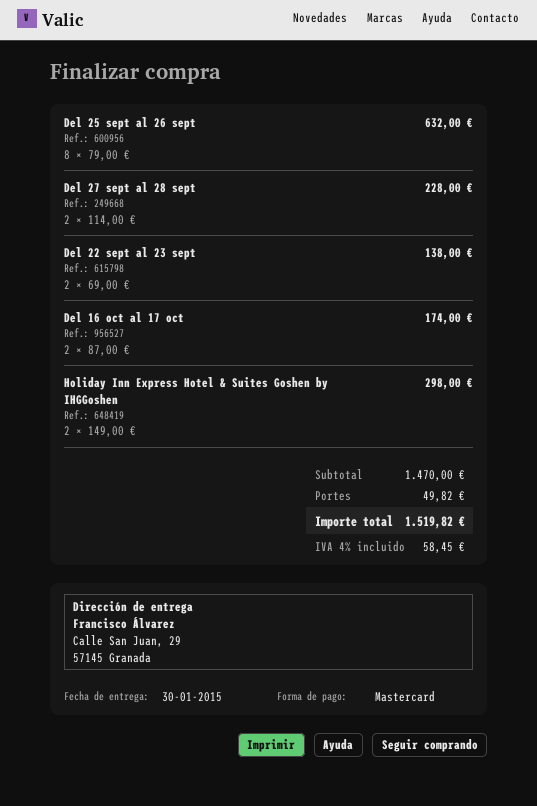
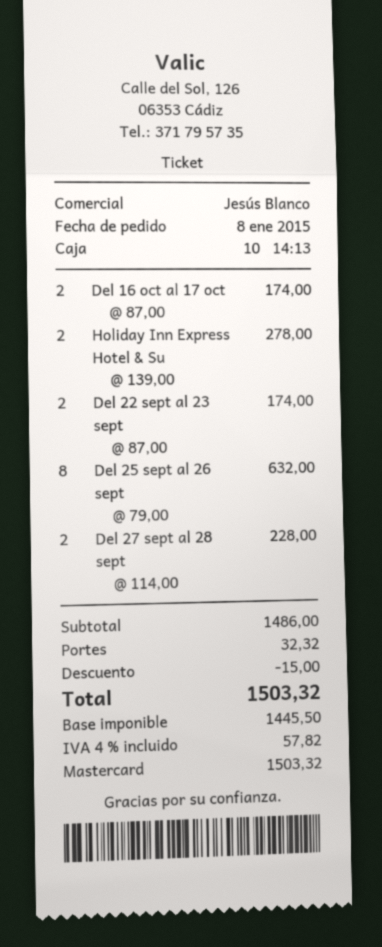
Del 22 sept al 23 sept: 2 x 69.00 = 138.00 -> 2 x 87.00 = 174.00
Holiday Inn Express Hotel & Suites Goshen by IHGGoshen: 2 x 149.00 = 298.00 -> 2 x 139.00 = 278.00
subtotal: 1470.00 -> 1486.00
discount: none -> 15.00
shipping: 49.82 -> 32.32
tax: 4% = 58.45 -> 4% = 57.82
total: 1519.82 -> 1503.32

